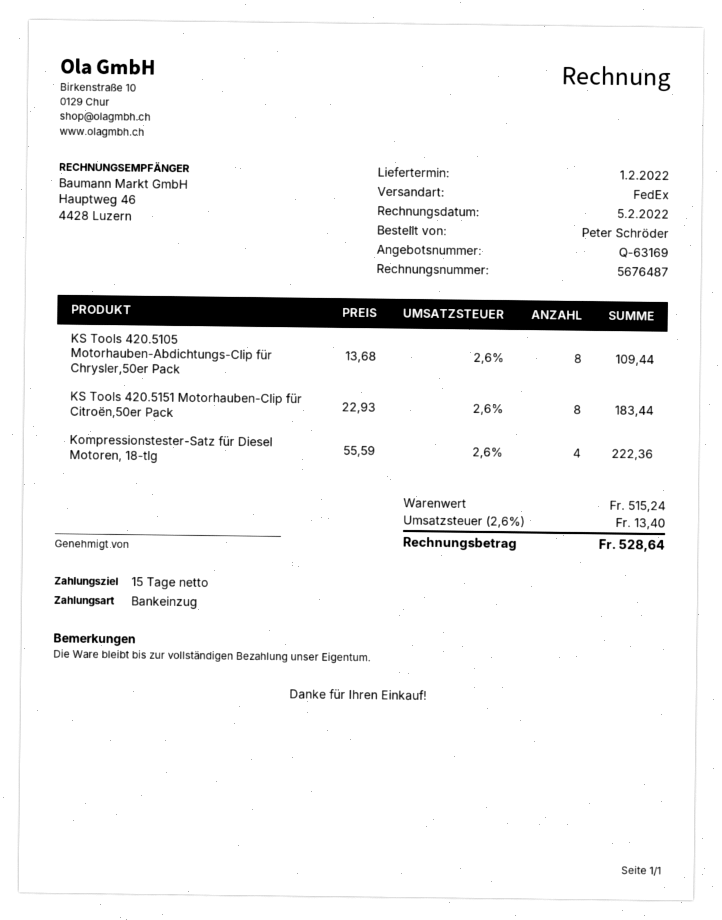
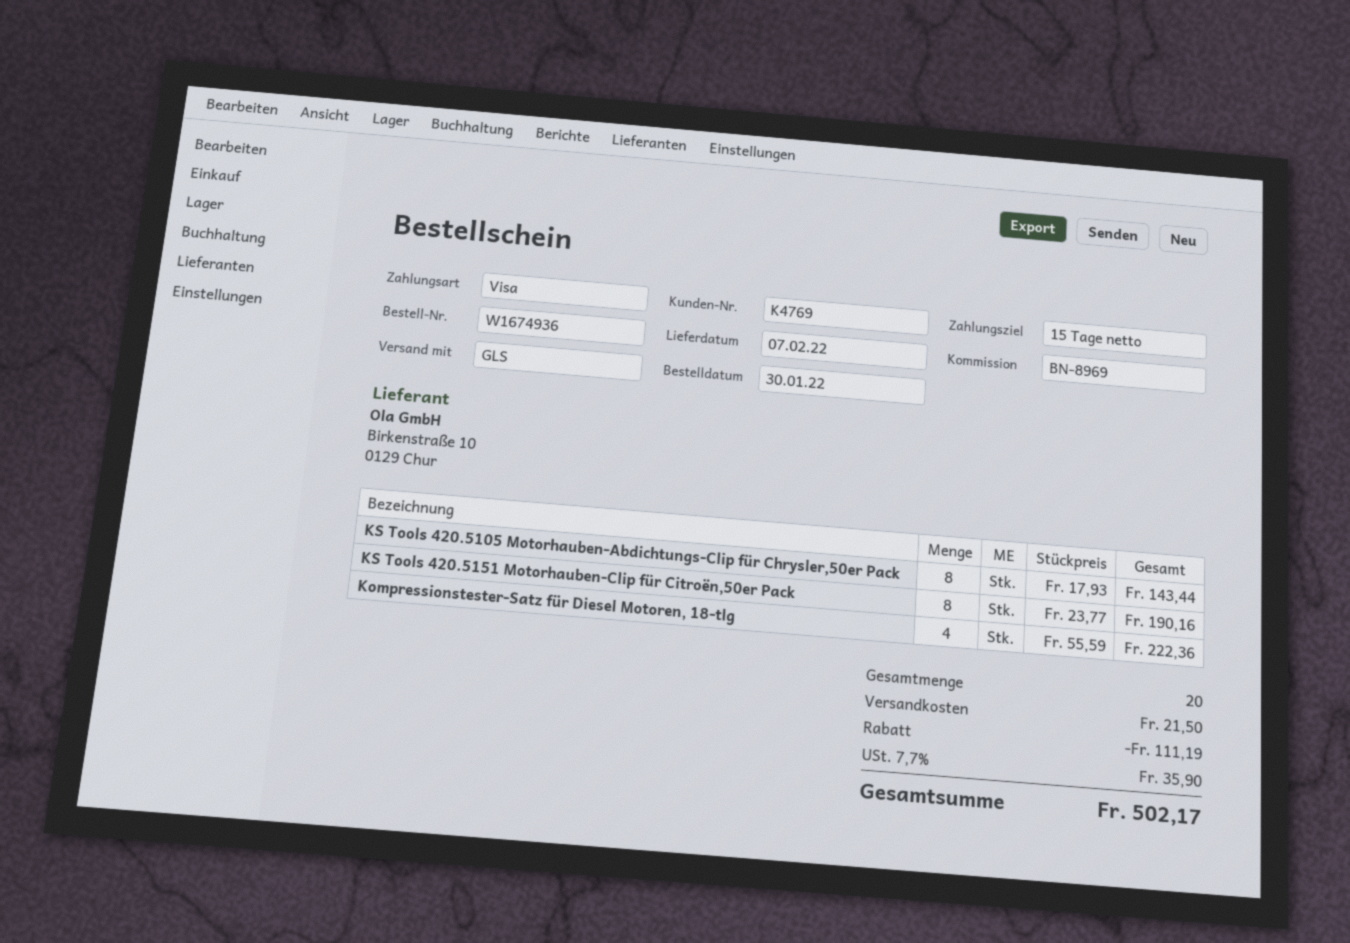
delivery date: 2022-02-01 -> 2022-02-07
payment method: direct debit -> Visa
shipping method: FedEx -> GLS
KS Tools 420.5105 Motorhauben-Abdichtungs-Clip für Chrysler,50er Pack: 8 x 13.68 = 109.44 -> 8 x 17.93 = 143.44
KS Tools 420.5151 Motorhauben-Clip für Citroën,50er Pack: 8 x 22.93 = 183.44 -> 8 x 23.77 = 190.16
discount: none -> 111.19
shipping: none -> 21.50
tax: 2.6% = 13.40 -> 7.7% = 35.90
total: 528.64 -> 502.17

